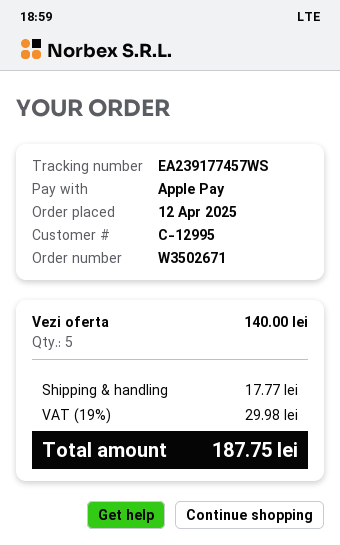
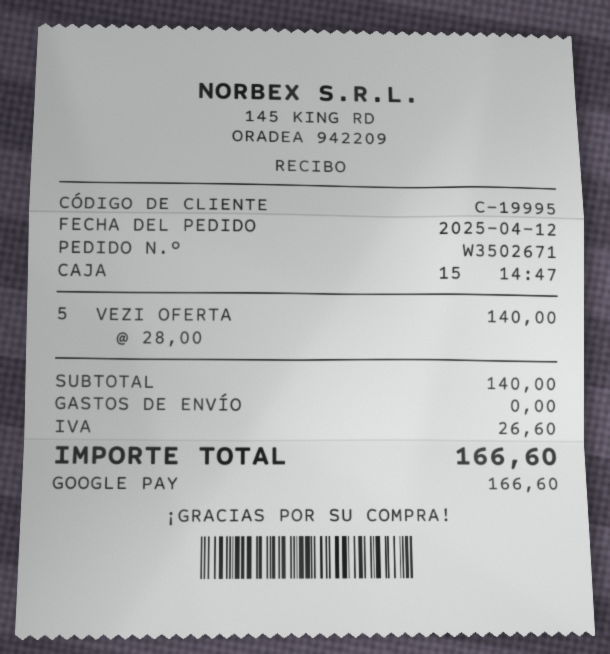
customer number: C-12995 -> C-19995
payment method: Apple Pay -> Google Pay
shipping: 17.77 -> 0.00
tax: 29.98 -> 26.60
total: 187.75 -> 166.60

